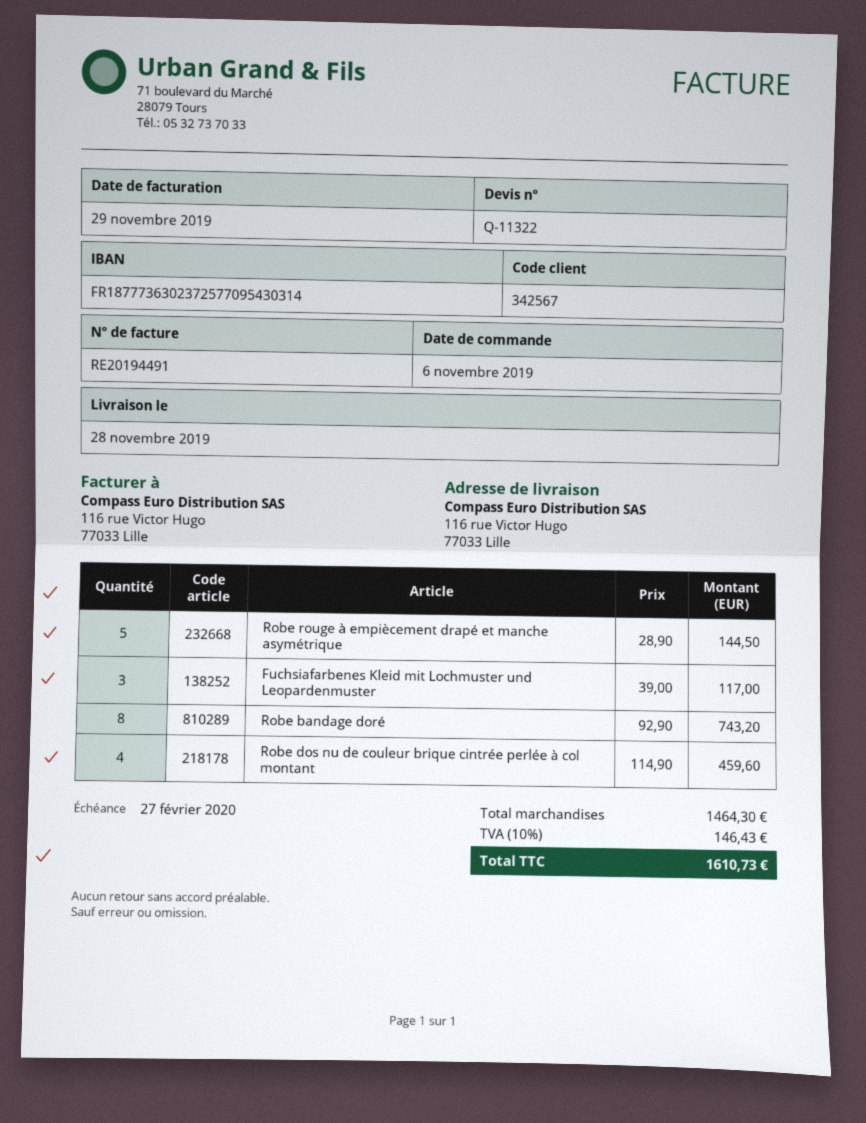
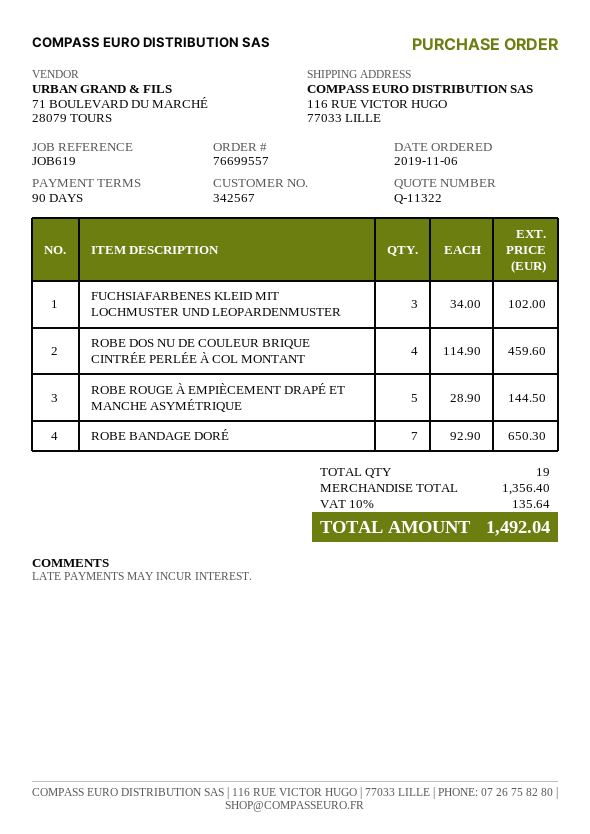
Fuchsiafarbenes Kleid mit Lochmuster und Leopardenmuster: 3 x 39.00 = 117.00 -> 3 x 34.00 = 102.00
Robe bandage doré: 8 x 92.90 = 743.20 -> 7 x 92.90 = 650.30
subtotal: 1464.30 -> 1356.40
tax: 10% = 146.43 -> 10% = 135.64
total: 1610.73 -> 1492.04

